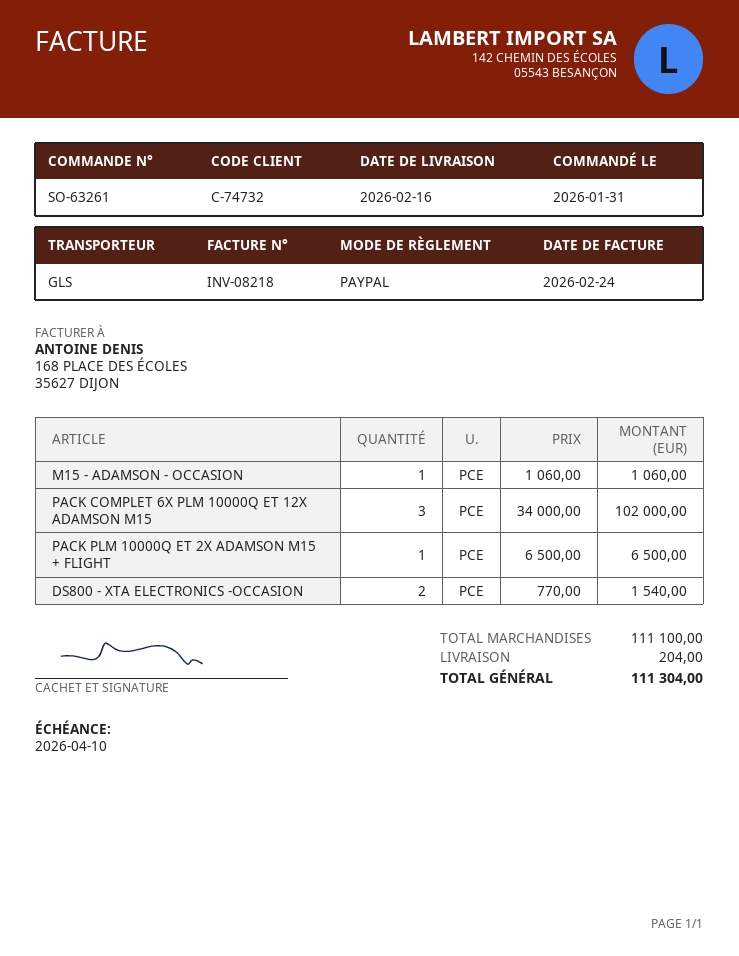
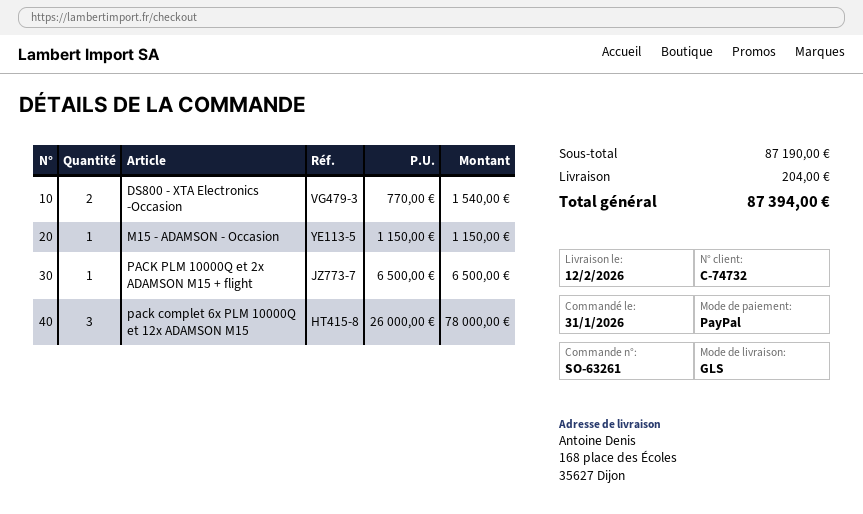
delivery date: 2026-02-16 -> 2026-02-12
M15 - ADAMSON - OCCASION: 1 x 1060.00 = 1060.00 -> 1 x 1150.00 = 1150.00
PACK COMPLET 6X PLM 10000Q ET 12X ADAMSON M15: 3 x 34000.00 = 102000.00 -> 3 x 26000.00 = 78000.00
subtotal: 111100.00 -> 87190.00
total: 111304.00 -> 87394.00

